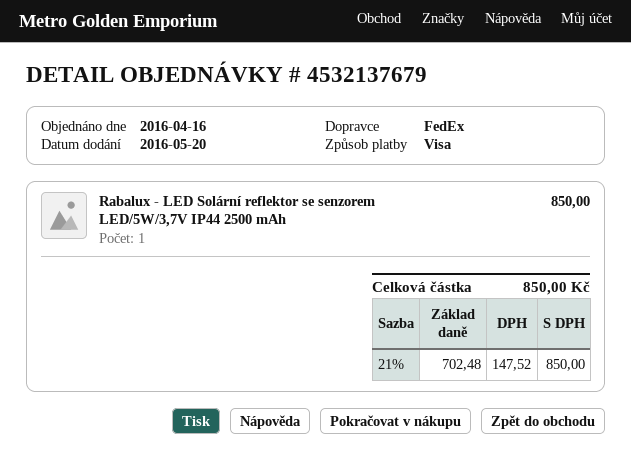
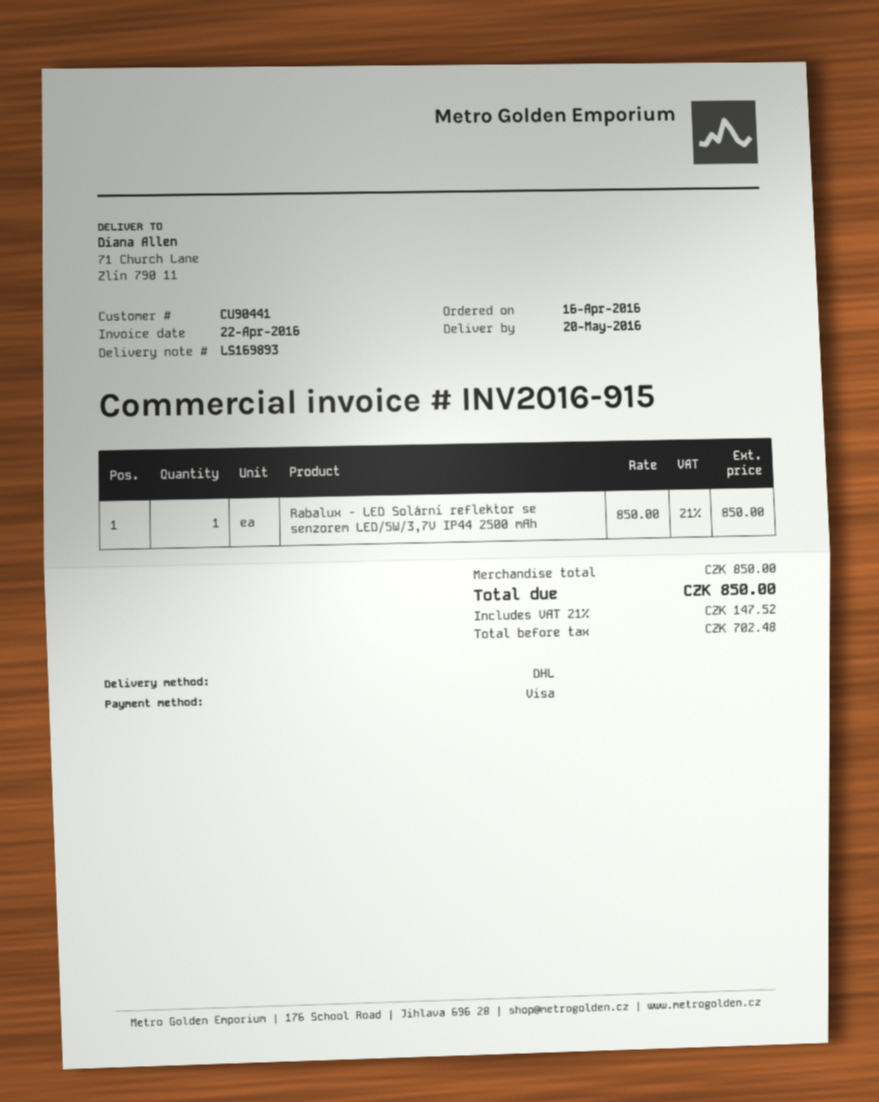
shipping method: FedEx -> DHL

